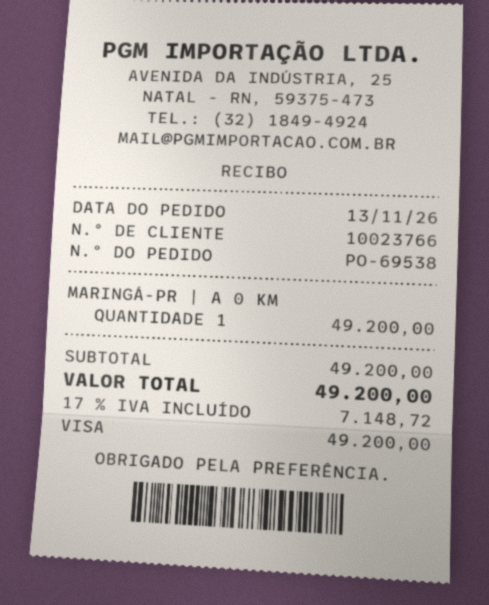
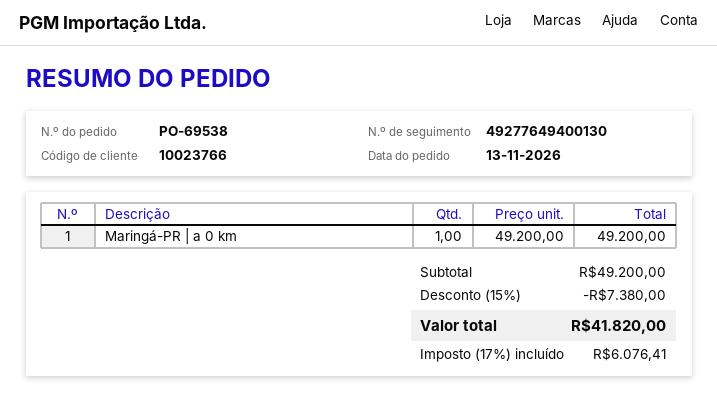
discount: none -> 15% = 7380.00
tax: 17% = 7148.72 -> 17% = 6076.41
total: 49200.00 -> 41820.00

